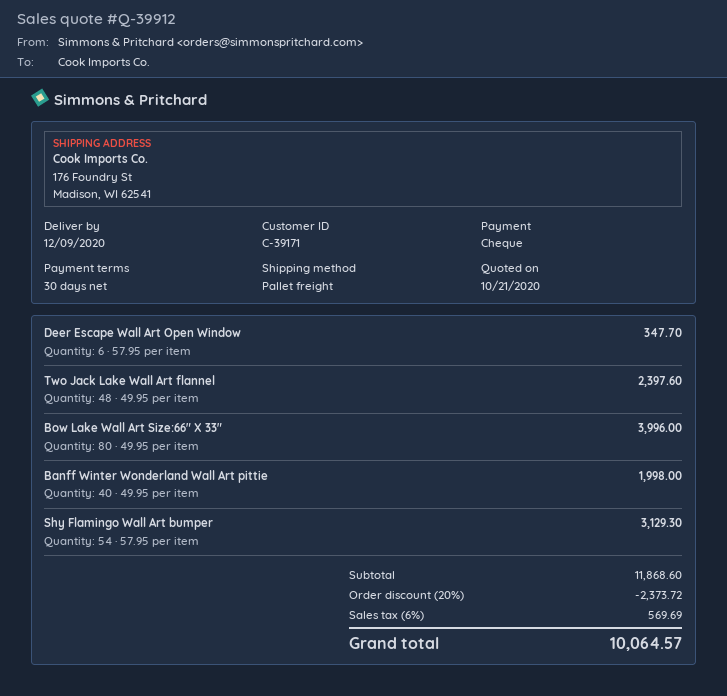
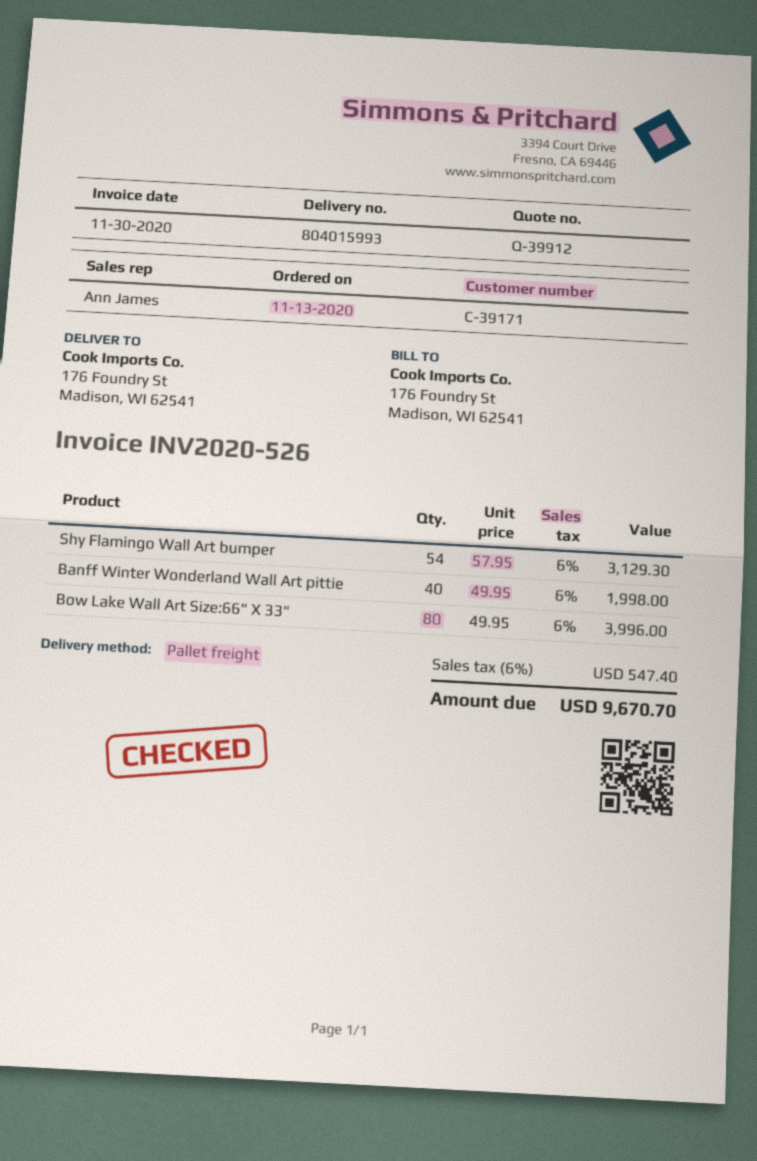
Deer Escape Wall Art Open Window: 6 x 57.95 = 347.70 -> none
Two Jack Lake Wall Art flannel: 48 x 49.95 = 2397.60 -> none
discount: 20% = 2373.72 -> none
tax: 6% = 569.69 -> 6% = 547.40
total: 10064.57 -> 9670.70

